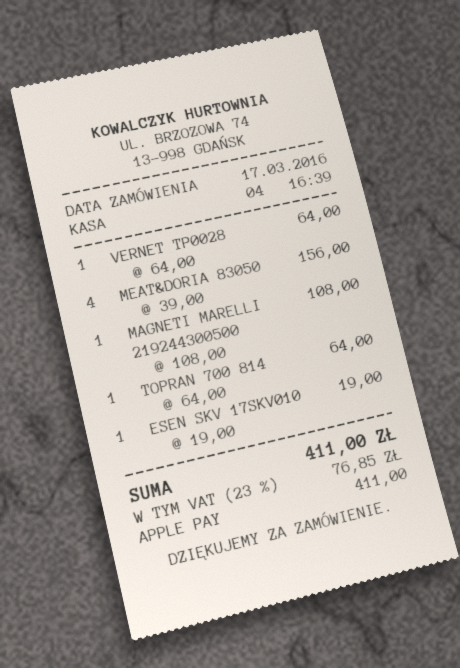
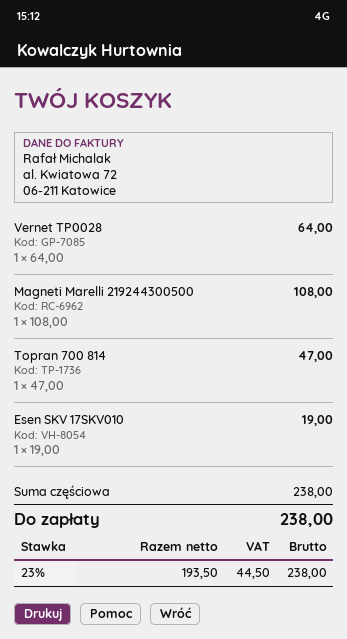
MEAT&DORIA 83050: 4 x 39.00 = 156.00 -> none
TOPRAN 700 814: 1 x 64.00 = 64.00 -> 1 x 47.00 = 47.00
tax: 23% = 76.85 -> 23% = 44.50
total: 411.00 -> 238.00

